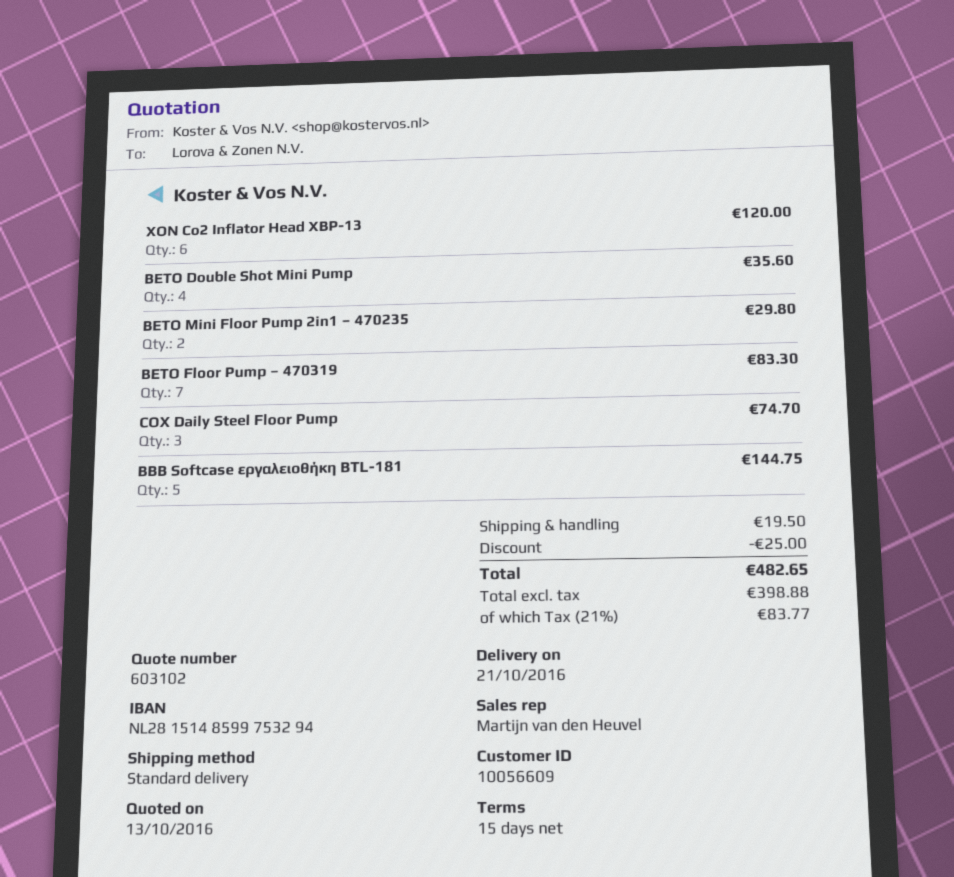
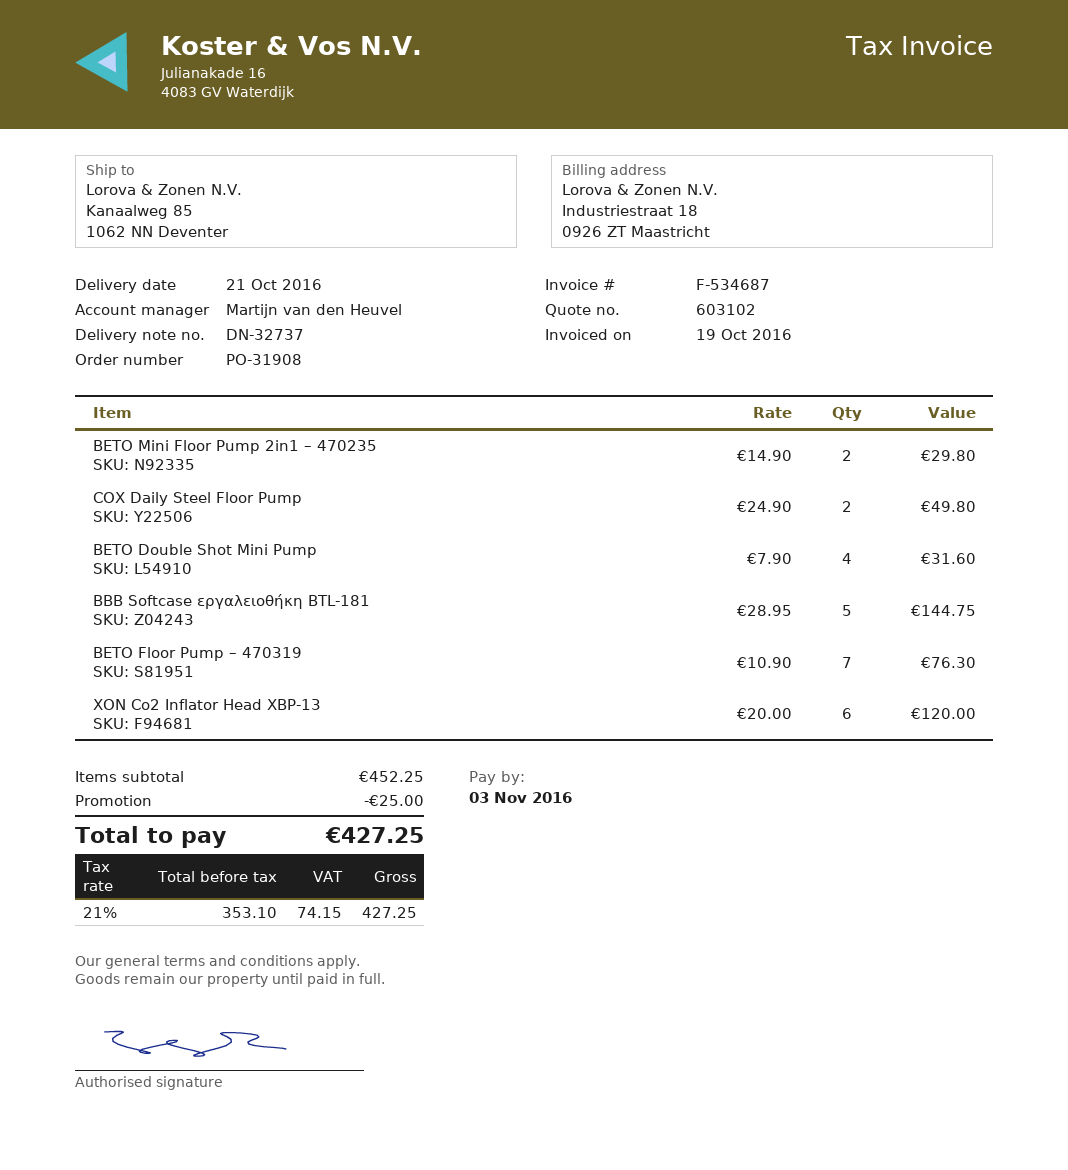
BETO Double Shot Mini Pump: 4 for 35.60 -> 4 for 31.60
BETO Floor Pump – 470319: 7 for 83.30 -> 7 for 76.30
COX Daily Steel Floor Pump: 3 for 74.70 -> 2 for 49.80
shipping: 19.50 -> none
net: 398.88 -> 353.10
tax: 21% = 83.77 -> 21% = 74.15
total: 482.65 -> 427.25

